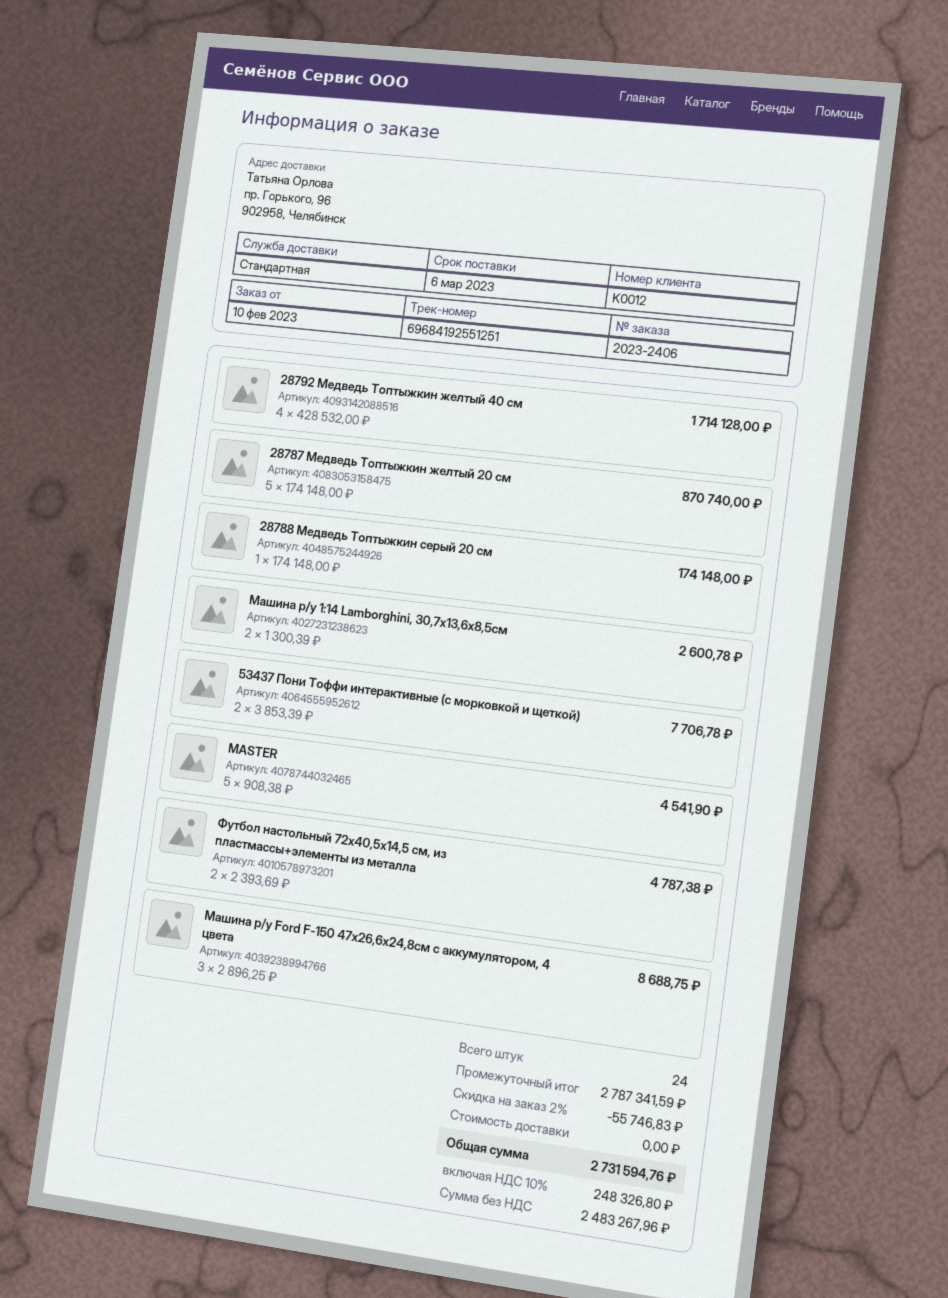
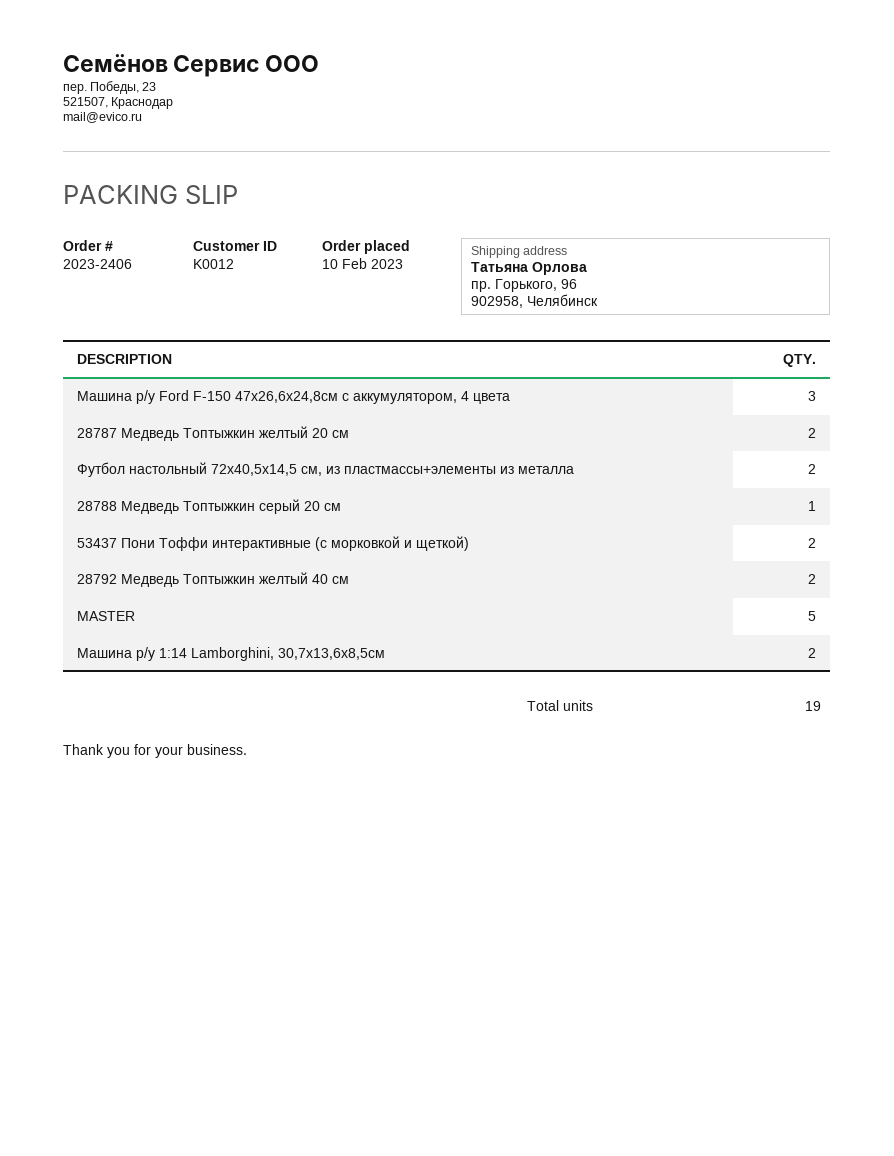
28792 Медведь Топтыжкин желтый 40 см: 4 -> 2
28787 Медведь Топтыжкин желтый 20 см: 5 -> 2
total quantity: 24 -> 19

